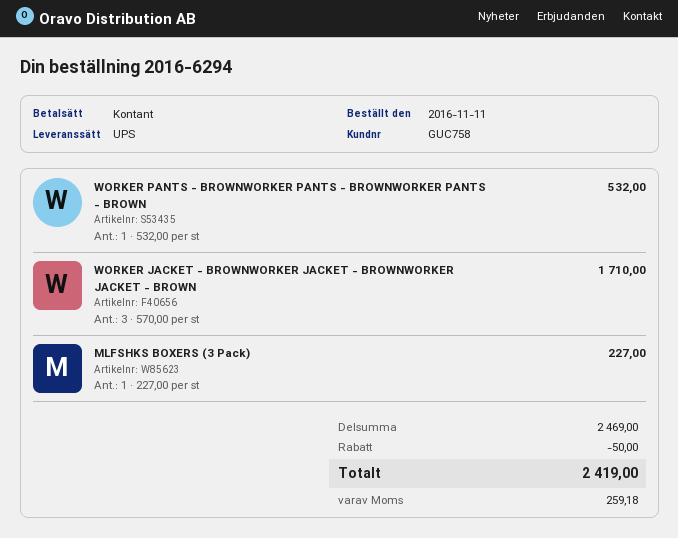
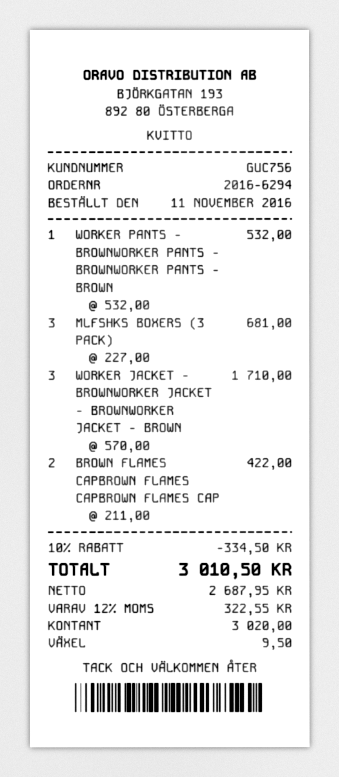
customer number: GUC758 -> GUC756
MLFSHKS BOXERS (3 Pack): 1 x 227.00 = 227.00 -> 3 x 227.00 = 681.00
BROWN FLAMES CAPBROWN FLAMES CAPBROWN FLAMES CAP: none -> 2 x 211.00 = 422.00
discount: 50.00 -> 334.50
tax: 259.18 -> 322.55
total: 2419.00 -> 3010.50

